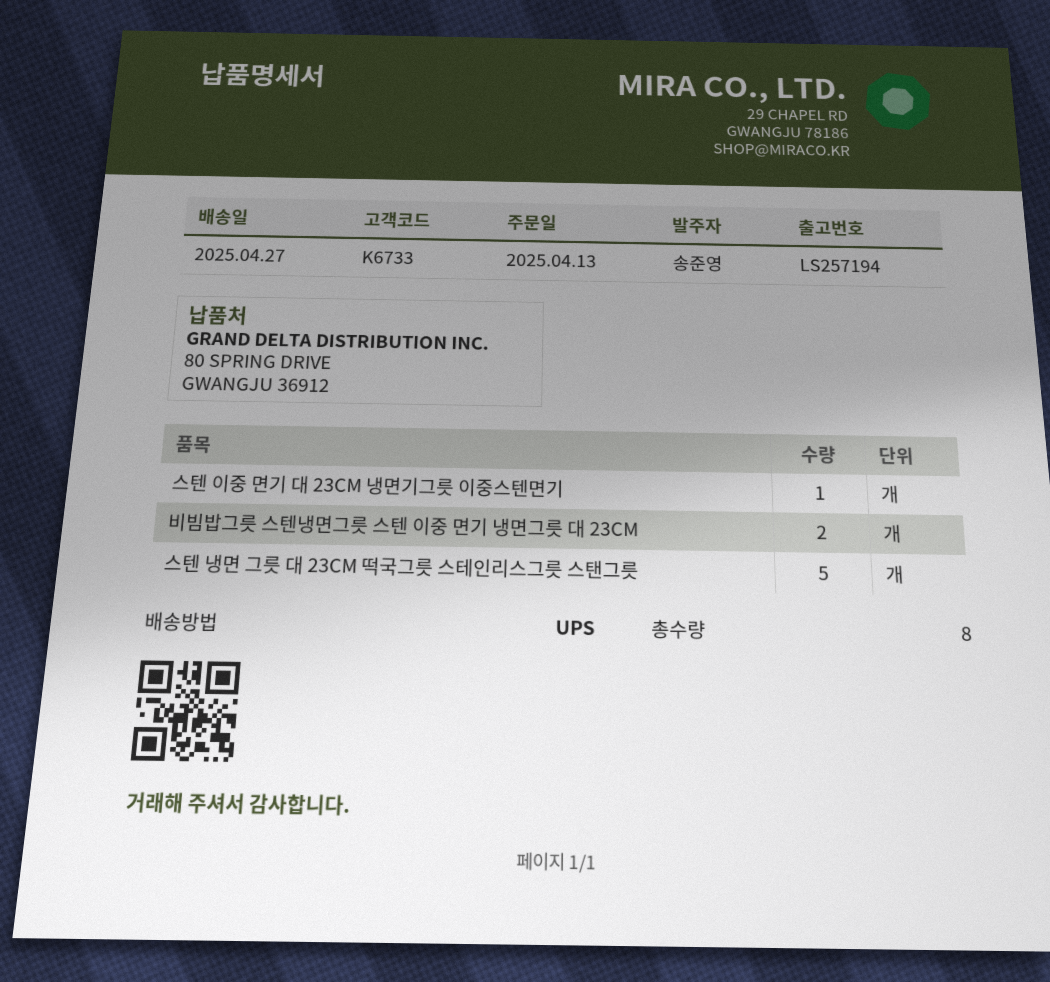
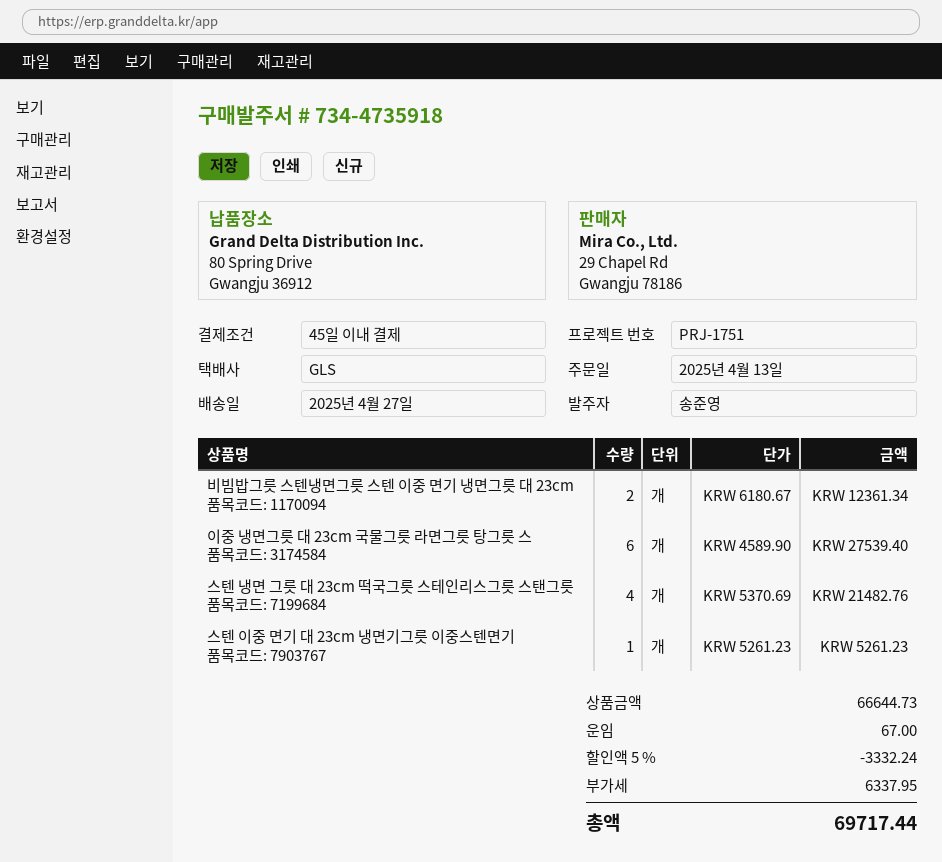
shipping method: UPS -> GLS
스텐 냉면 그릇 대 23CM 떡국그릇 스테인리스그릇 스탠그릇: 5 -> 4
이중 냉면그릇 대 23cm 국물그릇 라면그릇 탕그릇 스: none -> 6

